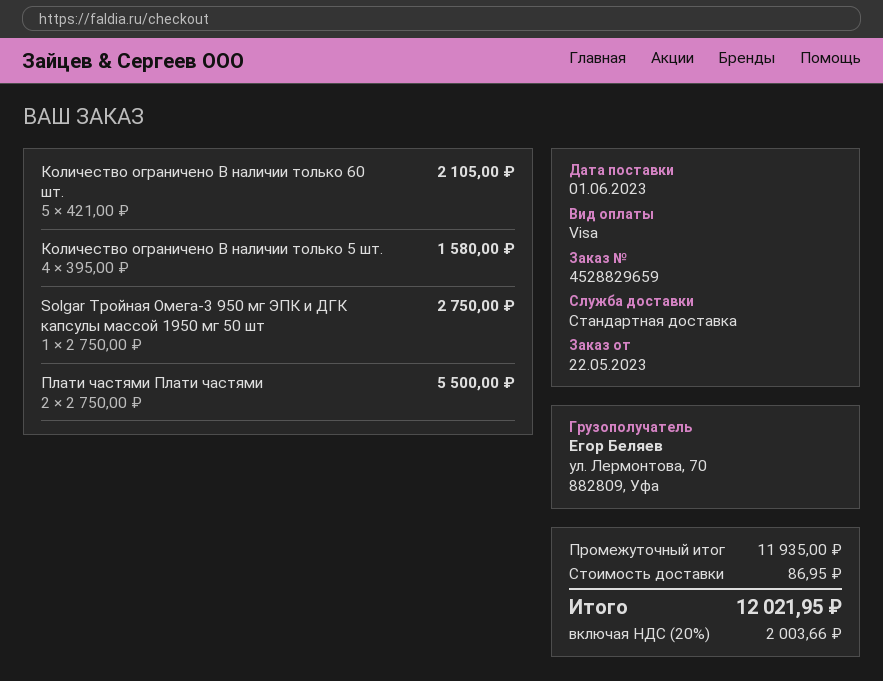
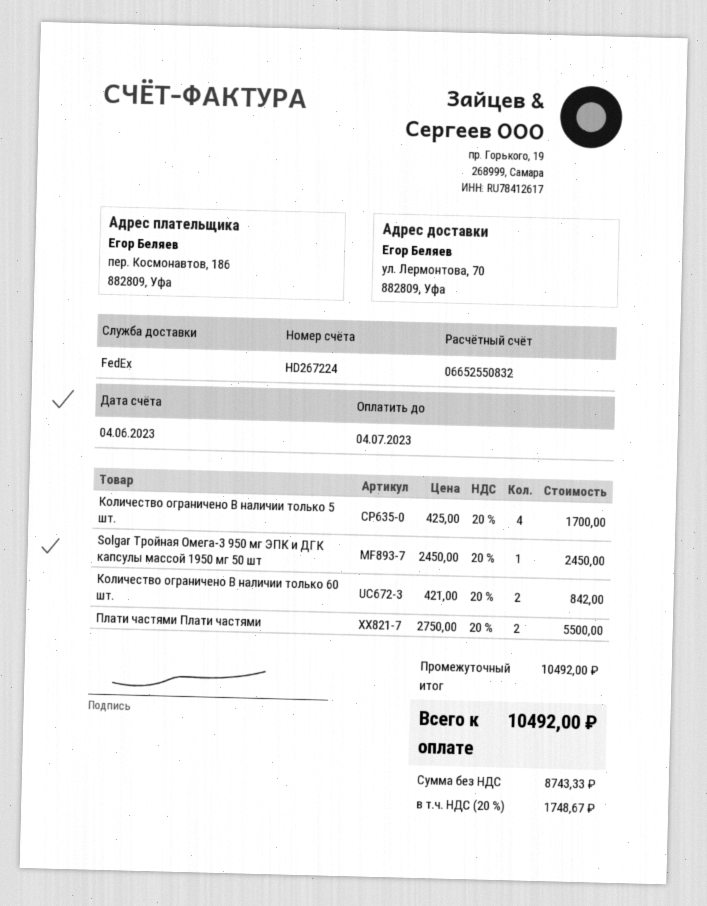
shipping method: standard -> FedEx
Количество ограничено В наличии только 60 шт.: 5 x 421.00 = 2105.00 -> 2 x 421.00 = 842.00
Количество ограничено В наличии только 5 шт.: 4 x 395.00 = 1580.00 -> 4 x 425.00 = 1700.00
Solgar Тройная Омега-3 950 мг ЭПК и ДГК капсулы массой 1950 мг 50 шт: 1 x 2750.00 = 2750.00 -> 1 x 2450.00 = 2450.00
subtotal: 11935.00 -> 10492.00
shipping: 86.95 -> none
tax: 20% = 2003.66 -> 20% = 1748.67
total: 12021.95 -> 10492.00

